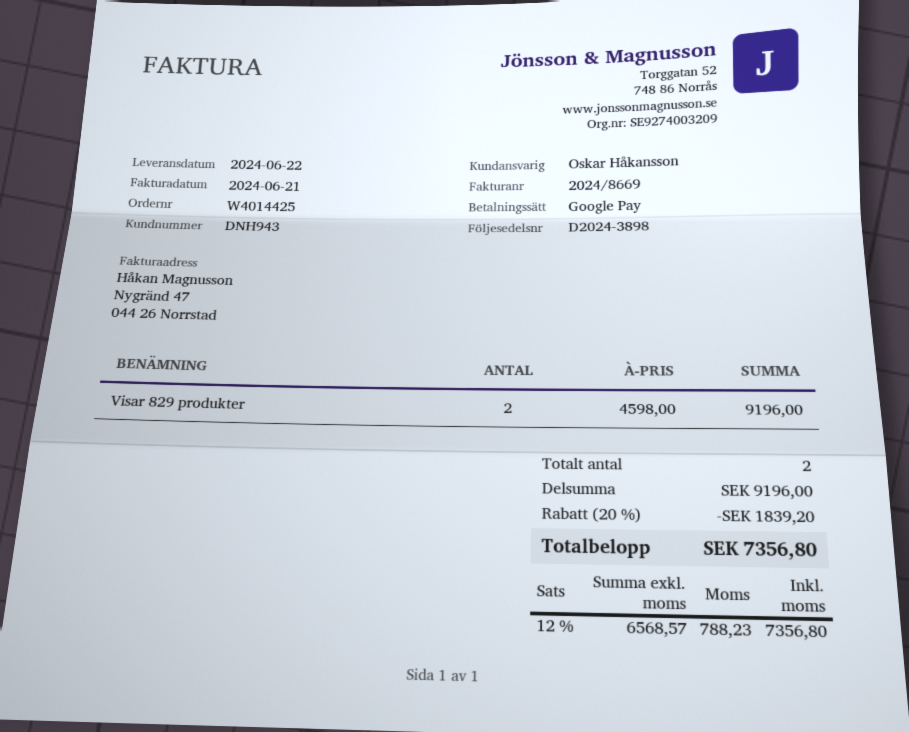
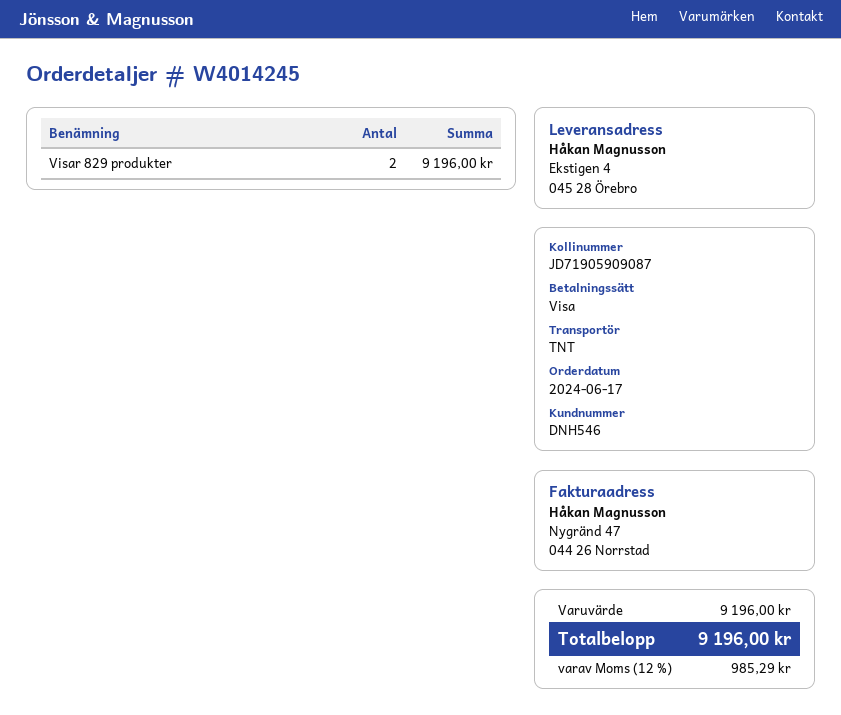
order number: W4014425 -> W4014245
customer number: DNH943 -> DNH546
payment method: Google Pay -> Visa
discount: 20% = 1839.20 -> none
tax: 12% = 788.23 -> 12% = 985.29
total: 7356.80 -> 9196.00

